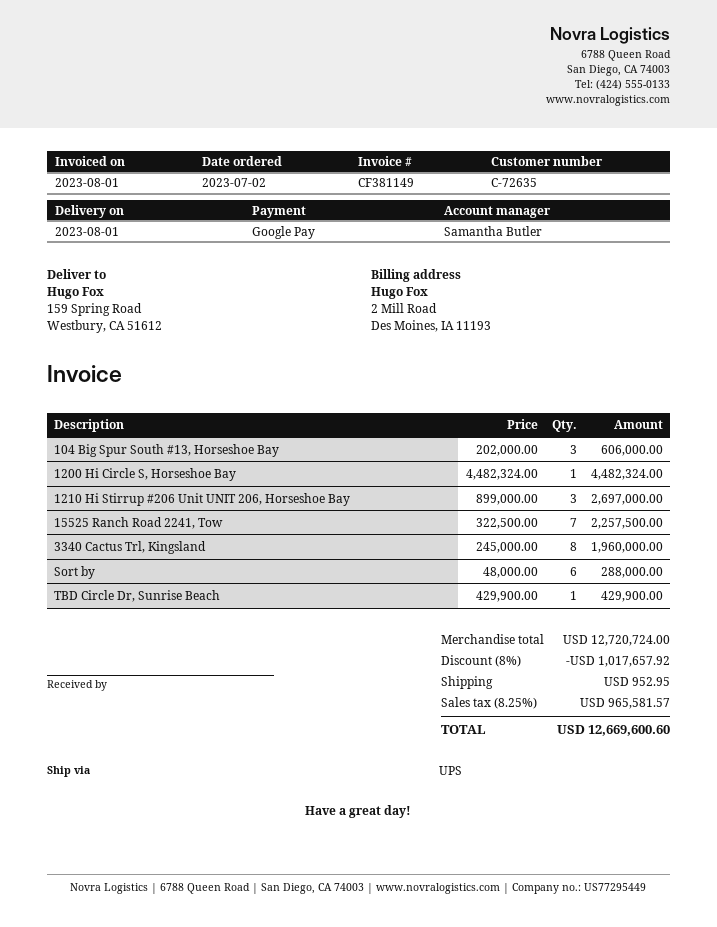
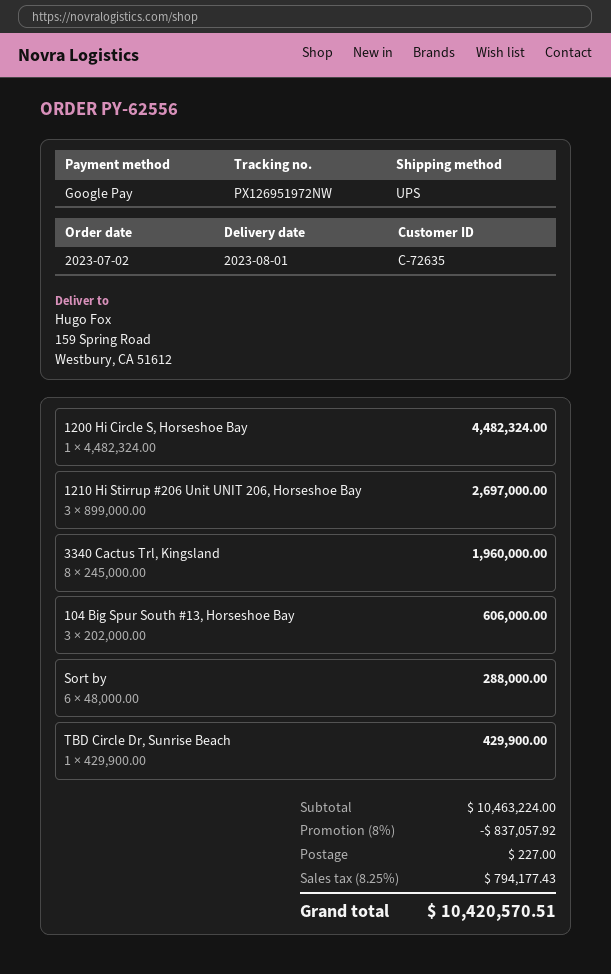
15525 Ranch Road 2241, Tow: 7 x 322500.00 = 2257500.00 -> none
subtotal: 12720724.00 -> 10463224.00
discount: 8% = 1017657.92 -> 8% = 837057.92
shipping: 952.95 -> 227.00
tax: 8.25% = 965581.57 -> 8.25% = 794177.43
total: 12669600.60 -> 10420570.51

